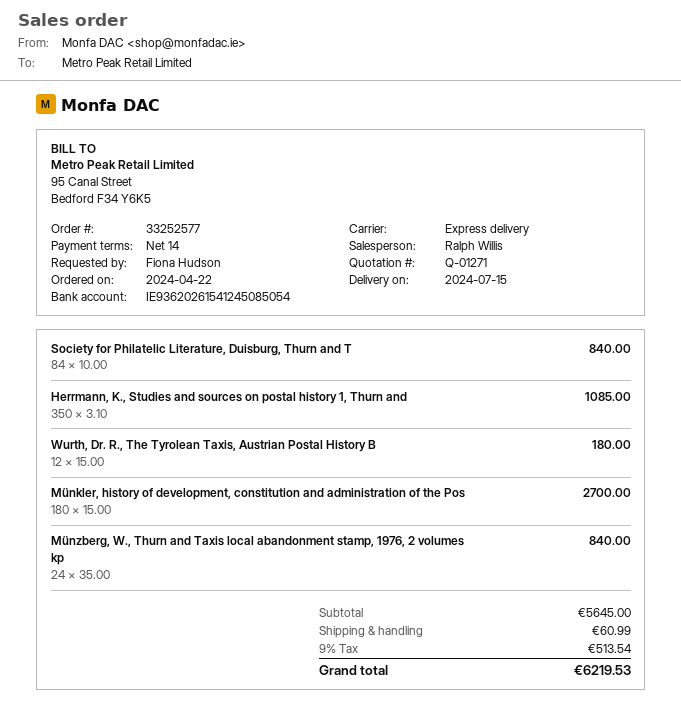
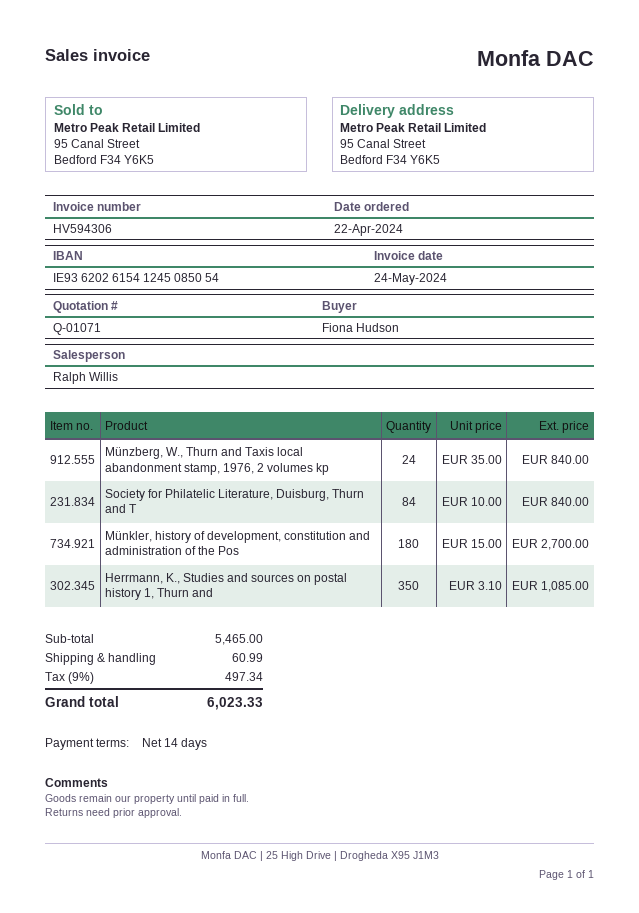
quote number: Q-01271 -> Q-01071
Wurth, Dr. R., The Tyrolean Taxis, Austrian Postal History B: 12 x 15.00 = 180.00 -> none
subtotal: 5645.00 -> 5465.00
tax: 9% = 513.54 -> 9% = 497.34
total: 6219.53 -> 6023.33

